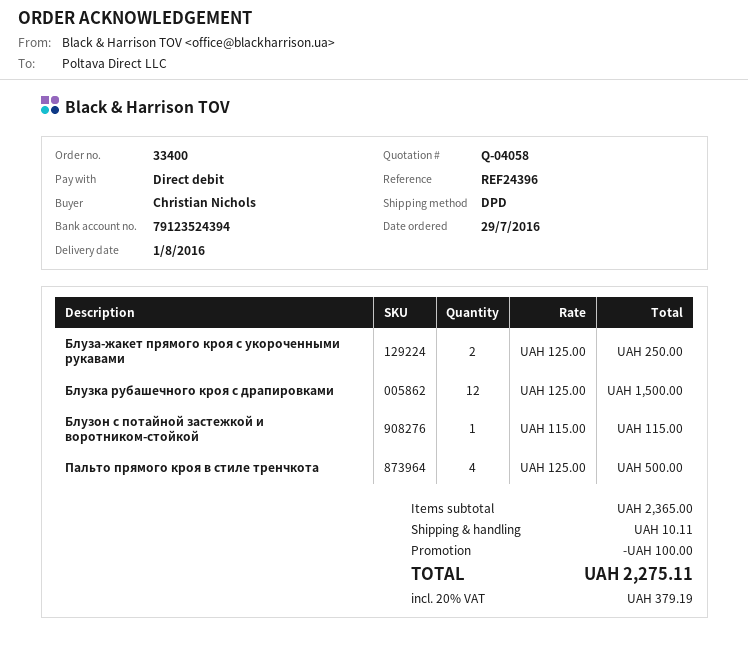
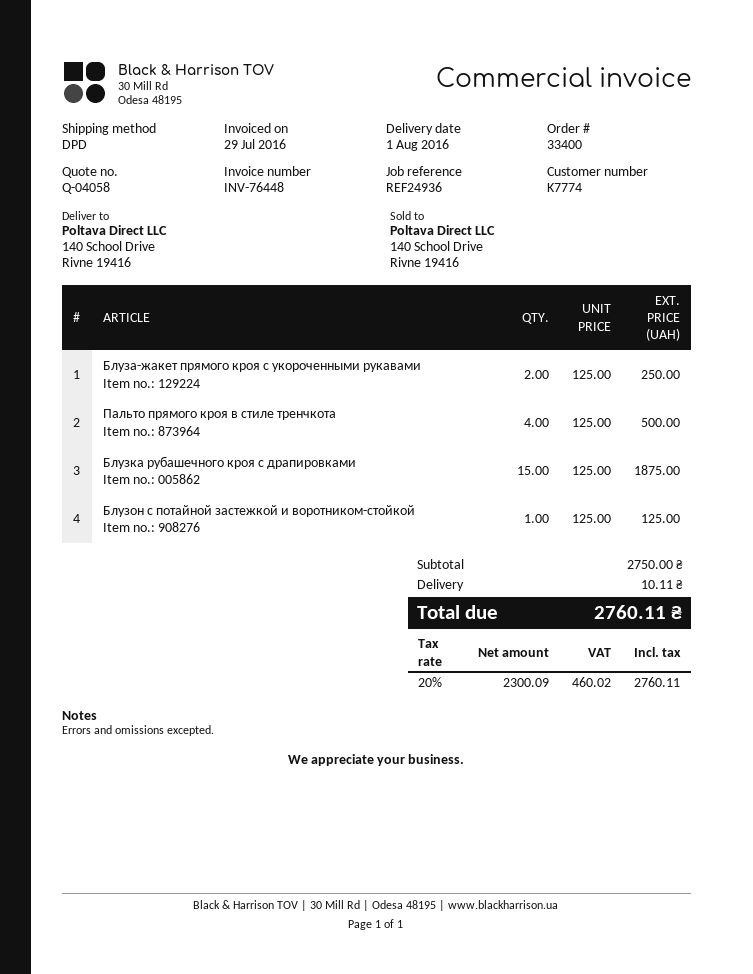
reference: REF24396 -> REF24936
Блузка рубашечного кроя с драпировками: 12 x 125.00 = 1500.00 -> 15 x 125.00 = 1875.00
Блузон с потайной застежкой и воротником-стойкой: 1 x 115.00 = 115.00 -> 1 x 125.00 = 125.00
subtotal: 2365.00 -> 2750.00
discount: 100.00 -> none
tax: 20% = 379.19 -> 20% = 460.02
total: 2275.11 -> 2760.11

